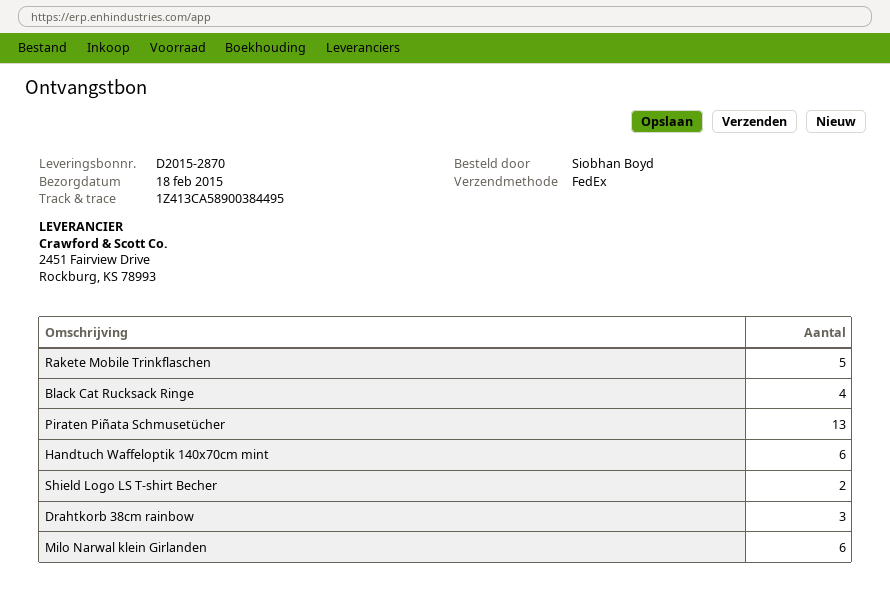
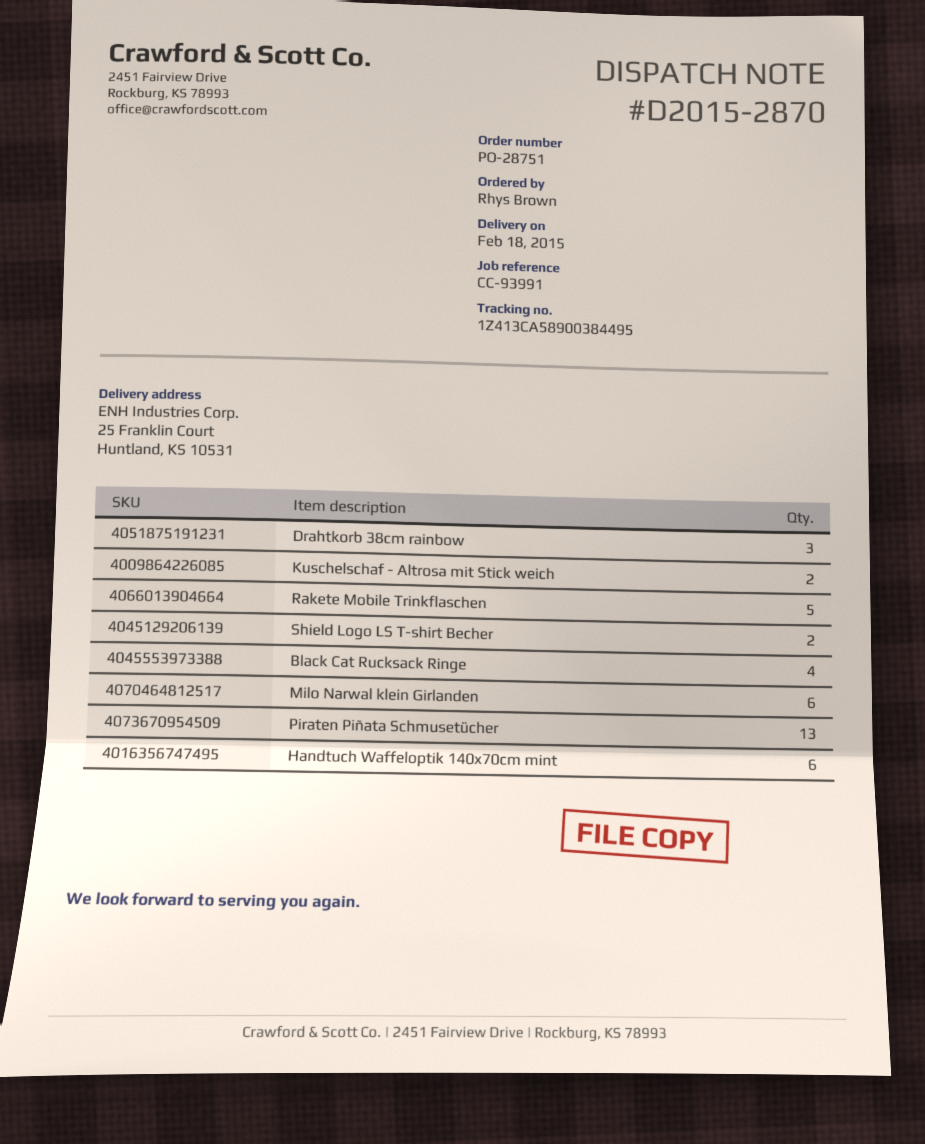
ordered by: Siobhan Boyd -> Rhys Brown
Kuschelschaf - Altrosa mit Stick weich: none -> 2

